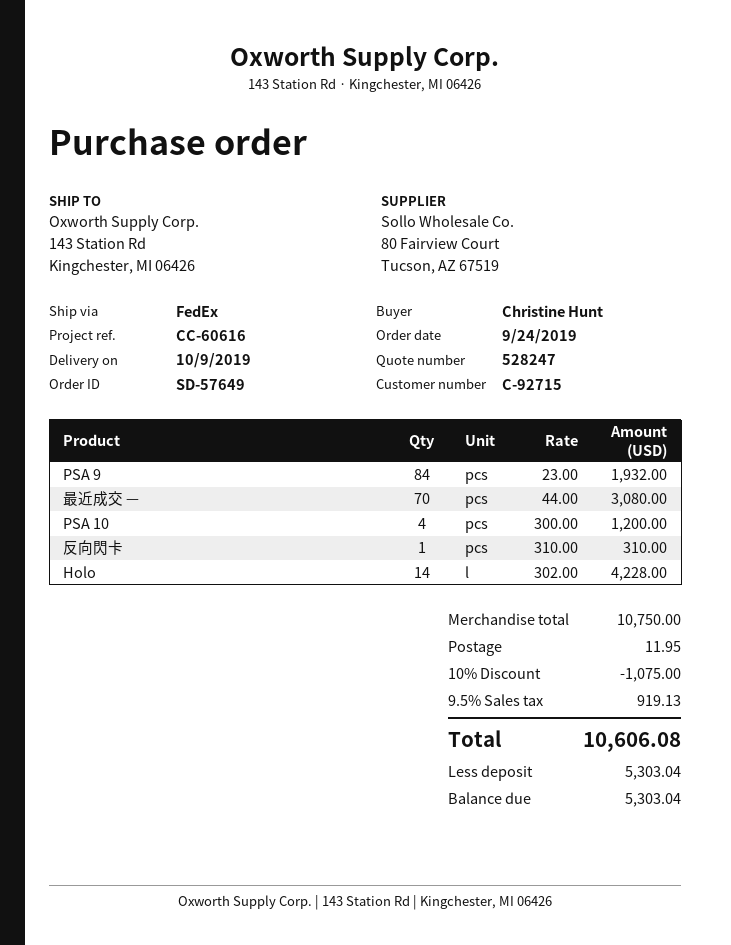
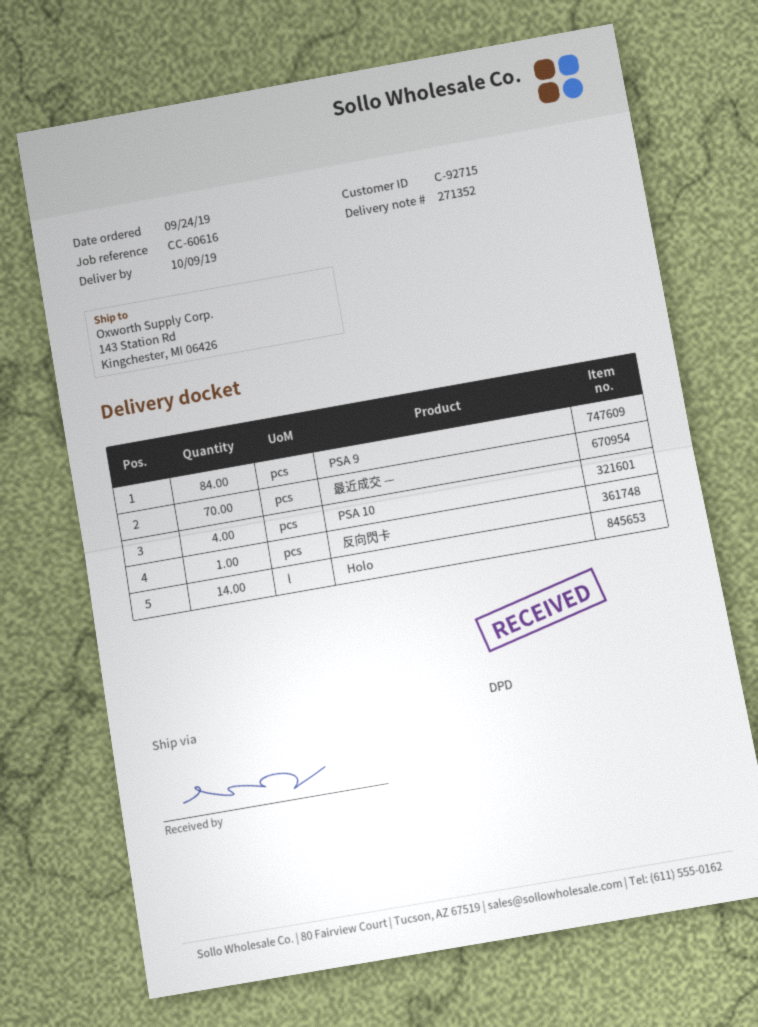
shipping method: FedEx -> DPD

